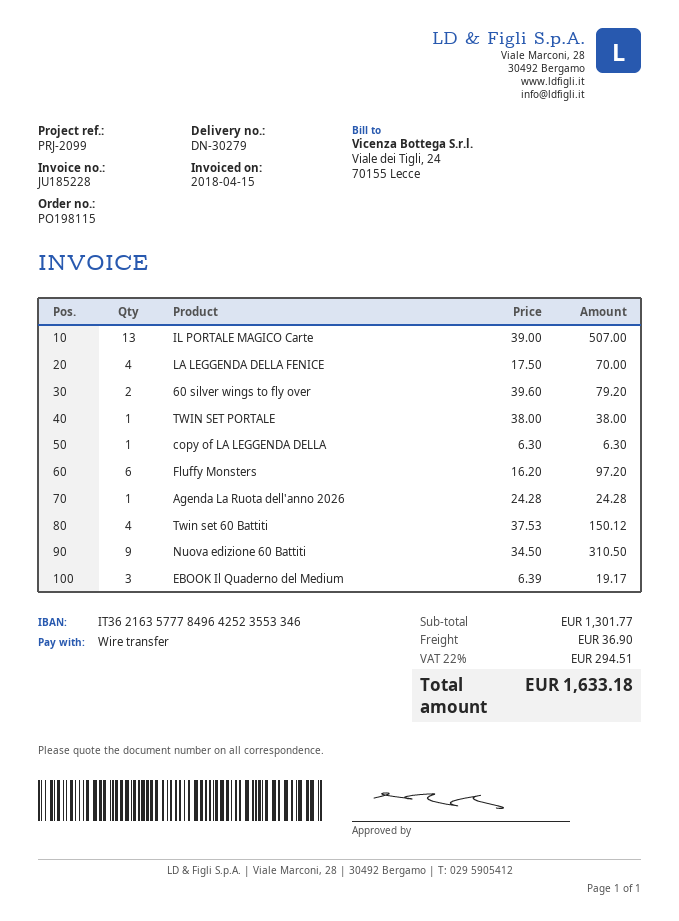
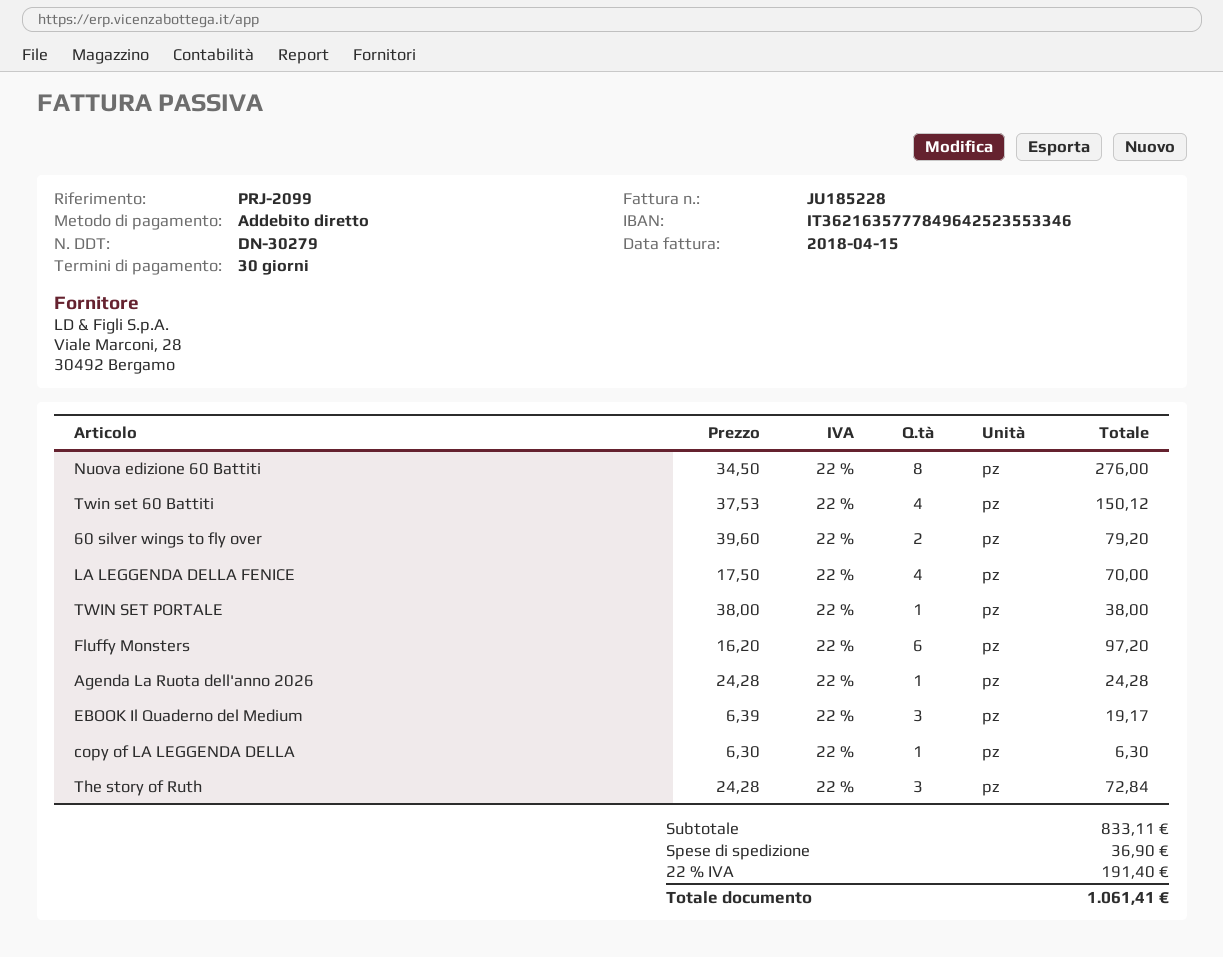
payment method: bank transfer -> direct debit
IL PORTALE MAGICO Carte: 13 x 39.00 = 507.00 -> none
Nuova edizione 60 Battiti: 9 x 34.50 = 310.50 -> 8 x 34.50 = 276.00
The story of Ruth: none -> 3 x 24.28 = 72.84
subtotal: 1301.77 -> 833.11
tax: 22% = 294.51 -> 22% = 191.40
total: 1633.18 -> 1061.41

